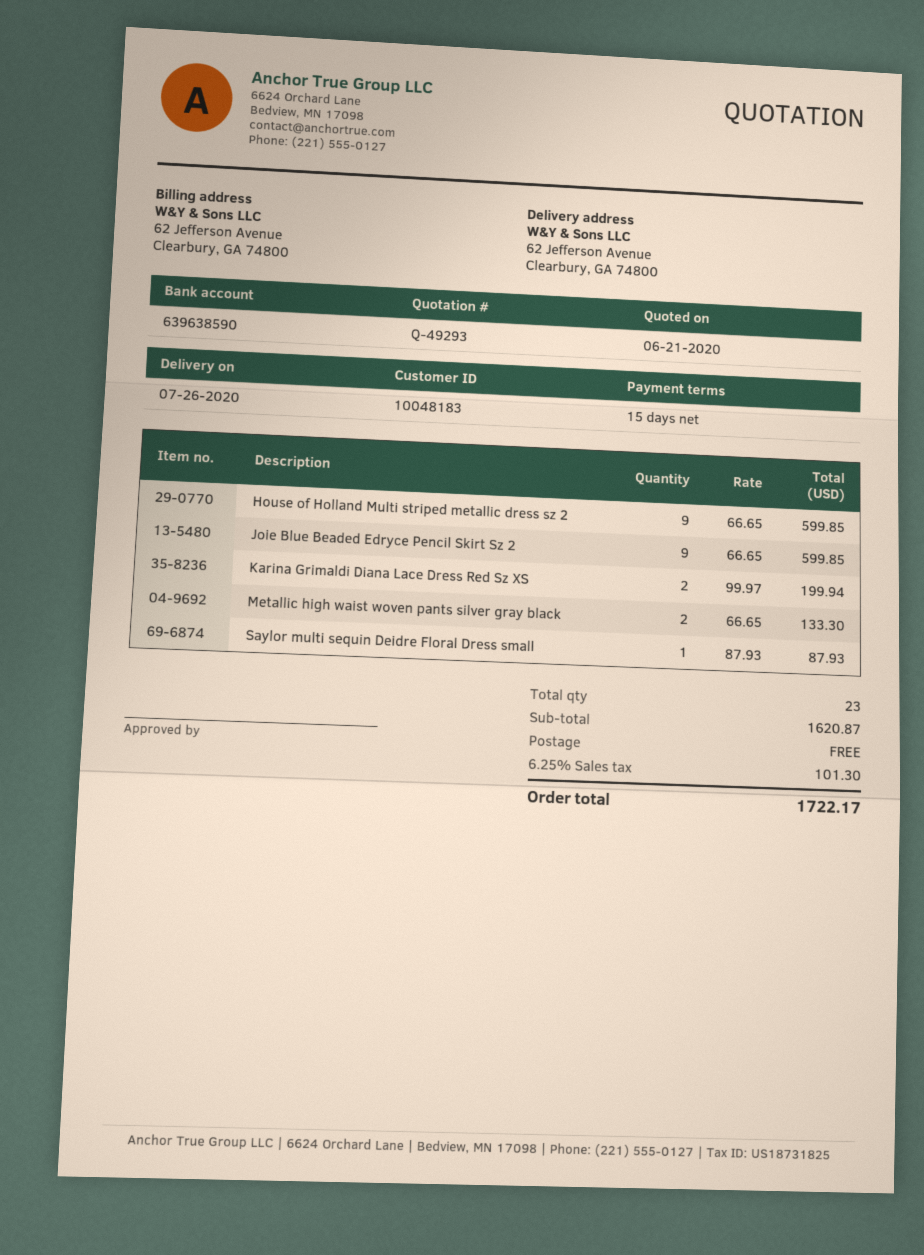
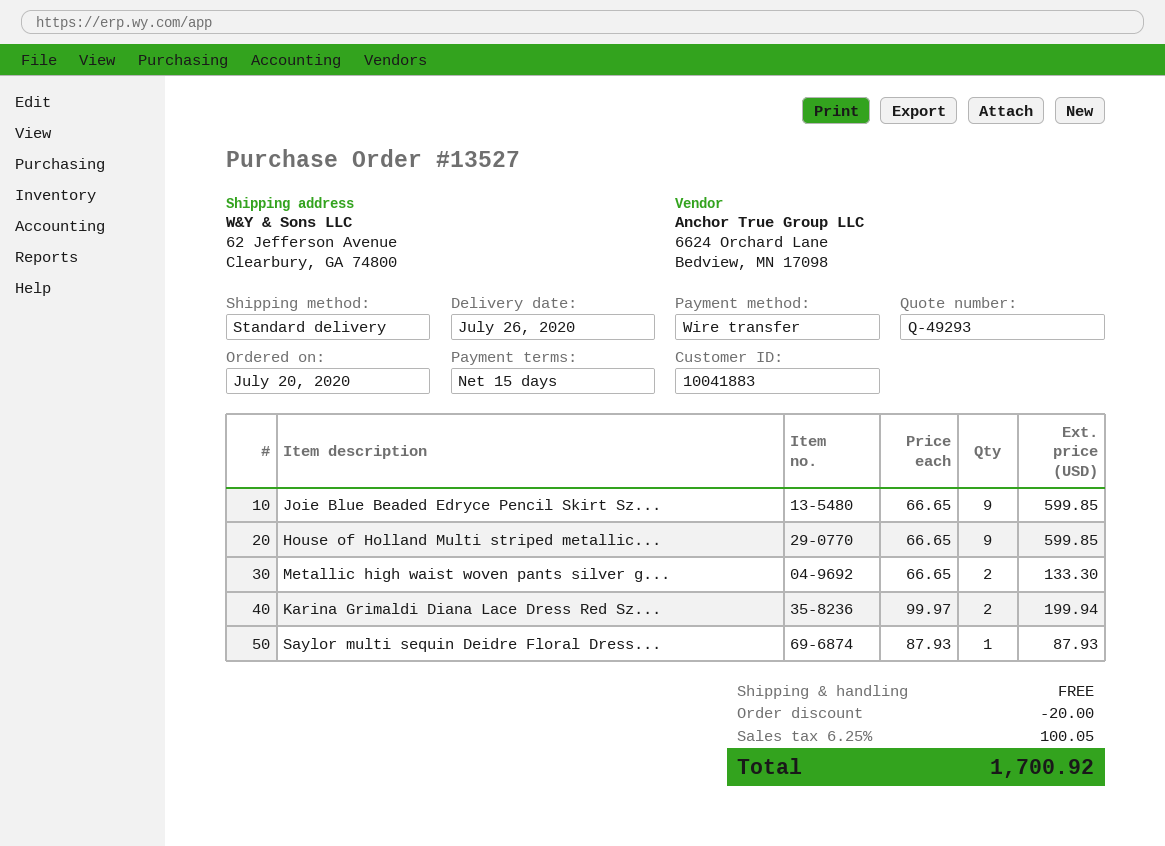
customer number: 10048183 -> 10041883
discount: none -> 20.00
tax: 6.25% = 101.30 -> 6.25% = 100.05
total: 1722.17 -> 1700.92

